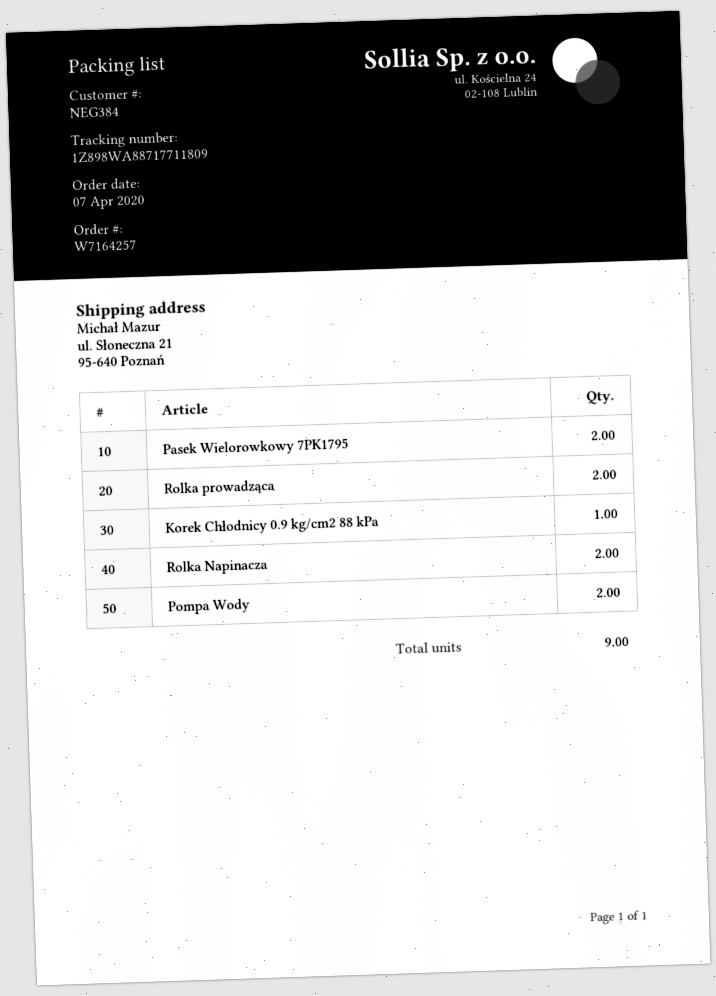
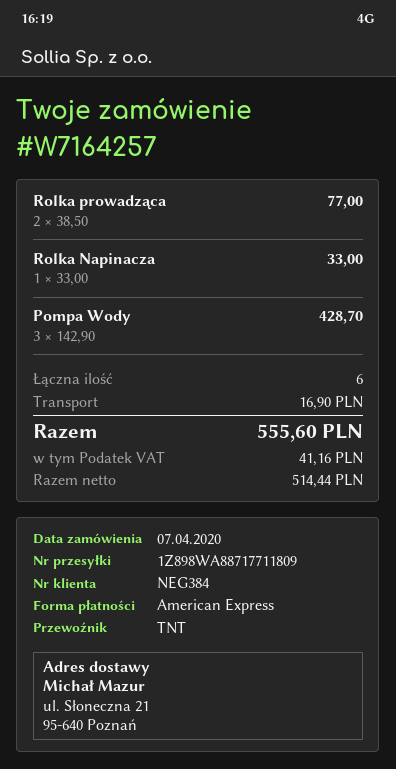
Pasek Wielorowkowy 7PK1795: 2 -> none
Korek Chłodnicy 0.9 kg/cm2 88 kPa: 1 -> none
Rolka Napinacza: 2 -> 1
Pompa Wody: 2 -> 3
total quantity: 9 -> 6

